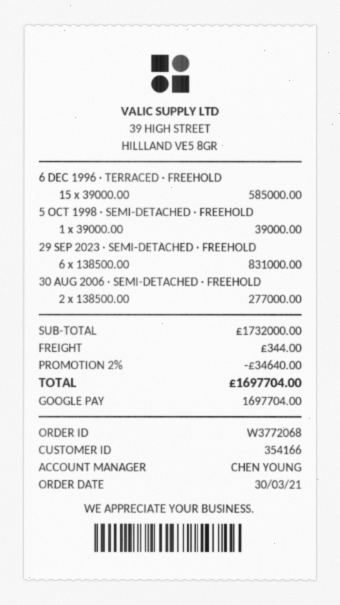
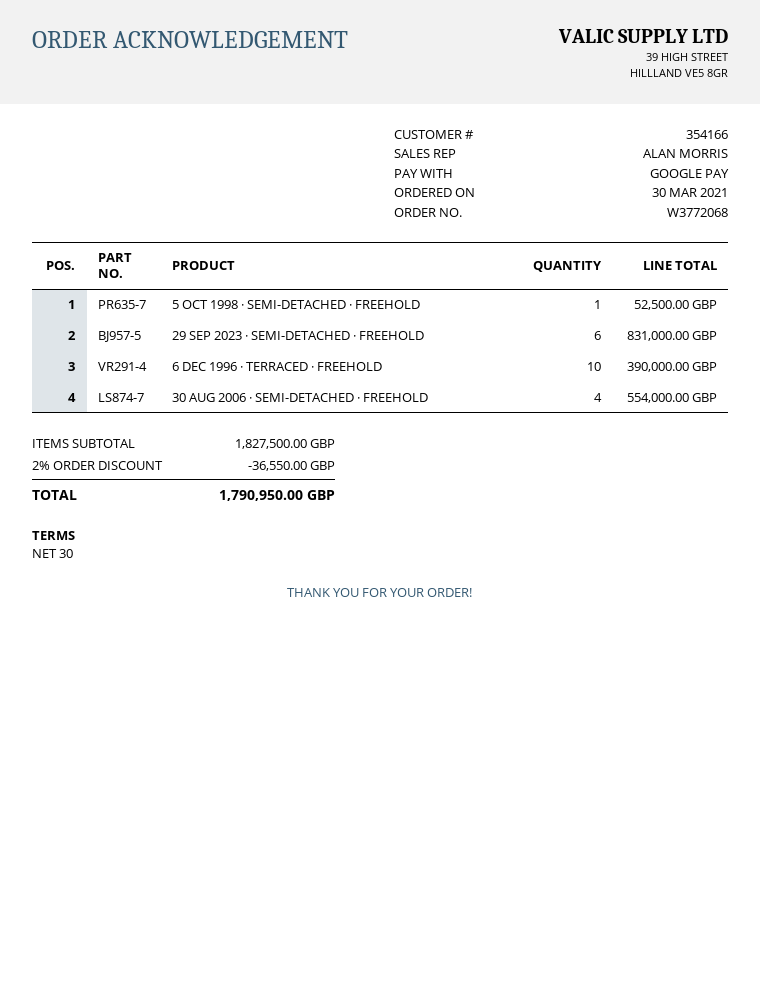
sales rep: CHEN YOUNG -> ALAN MORRIS
6 DEC 1996 · TERRACED · FREEHOLD: 15 for 585000.00 -> 10 for 390000.00
5 OCT 1998 · SEMI-DETACHED · FREEHOLD: 1 for 39000.00 -> 1 for 52500.00
30 AUG 2006 · SEMI-DETACHED · FREEHOLD: 2 for 277000.00 -> 4 for 554000.00
subtotal: 1732000.00 -> 1827500.00
discount: 2% = 34640.00 -> 2% = 36550.00
shipping: 344.00 -> none
total: 1697704.00 -> 1790950.00

